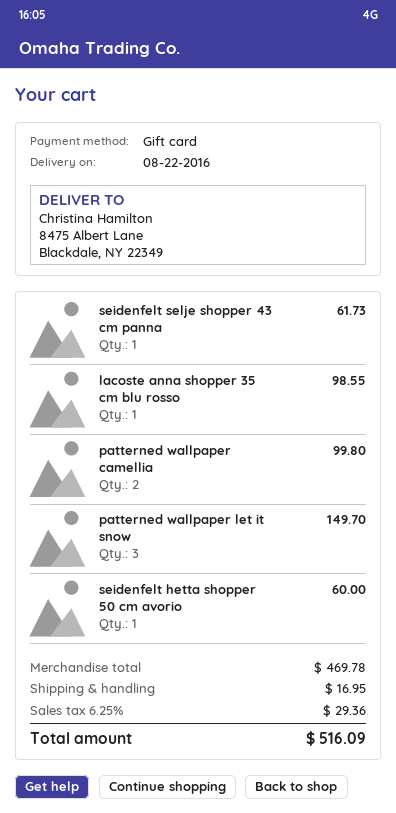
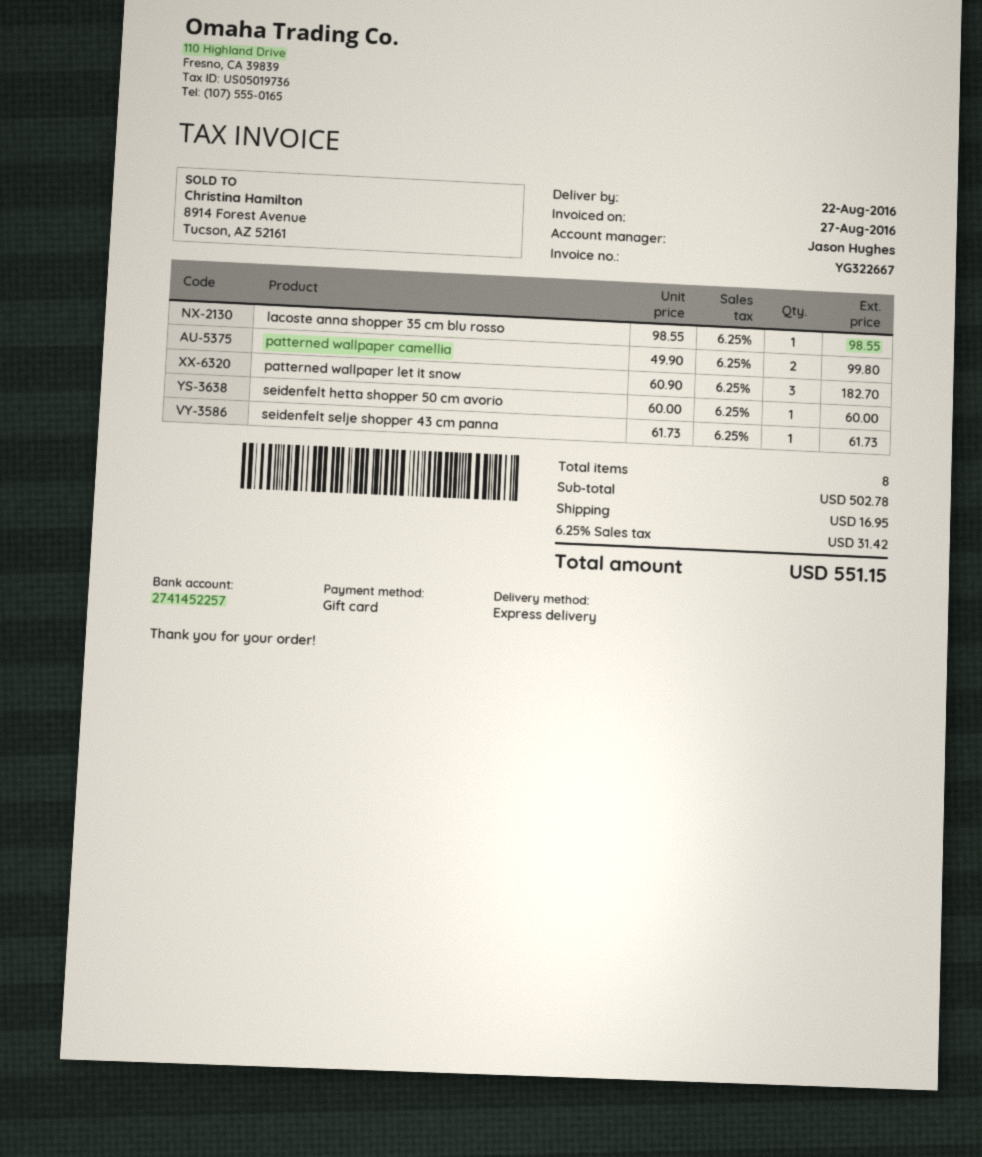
patterned wallpaper let it snow: 3 for 149.70 -> 3 for 182.70
subtotal: 469.78 -> 502.78
tax: 6.25% = 29.36 -> 6.25% = 31.42
total: 516.09 -> 551.15

